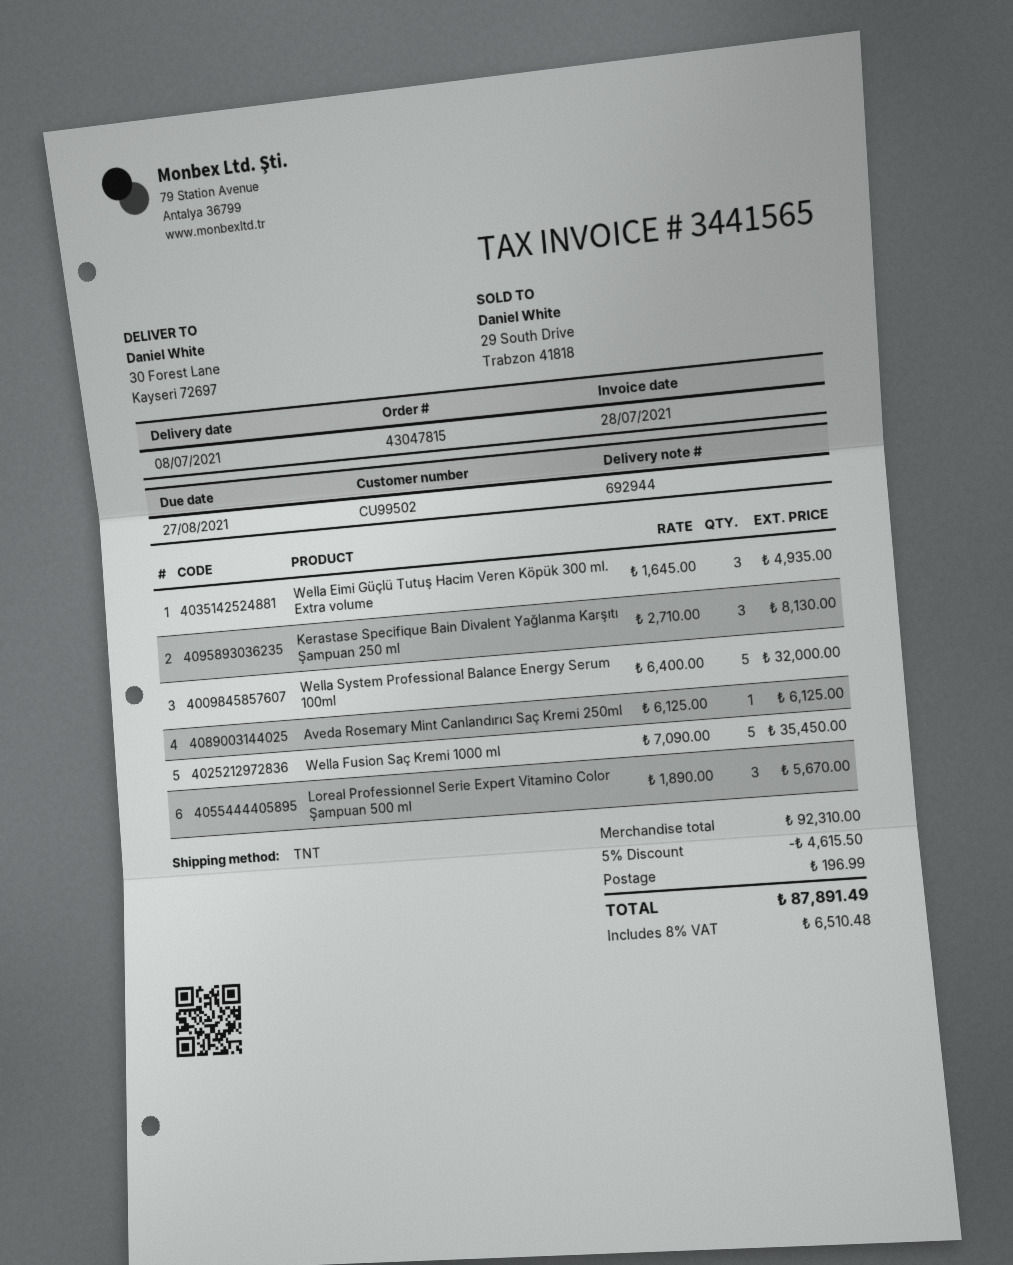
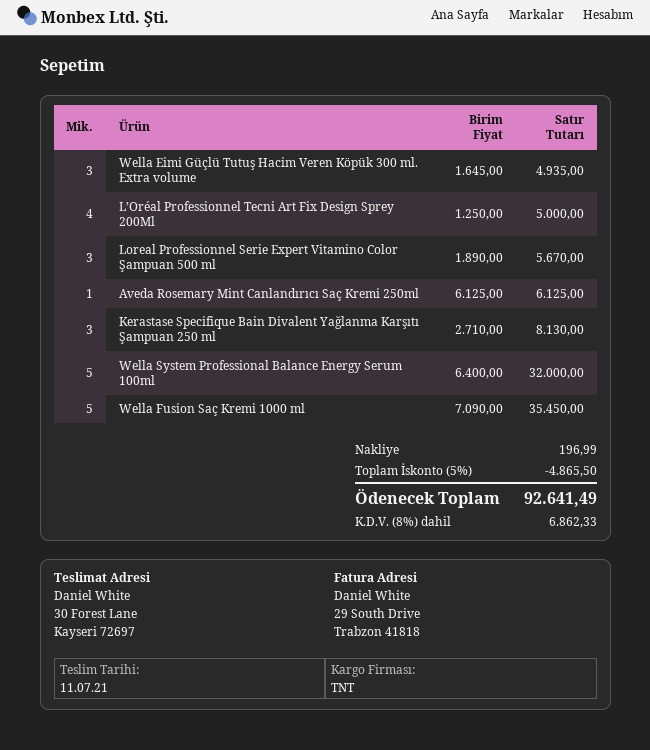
delivery date: 2021-07-08 -> 2021-07-11
L’Oréal Professionnel Tecni Art Fix Design Sprey 200Ml: none -> 4 x 1250.00 = 5000.00
discount: 5% = 4615.50 -> 5% = 4865.50
tax: 8% = 6510.48 -> 8% = 6862.33
total: 87891.49 -> 92641.49

